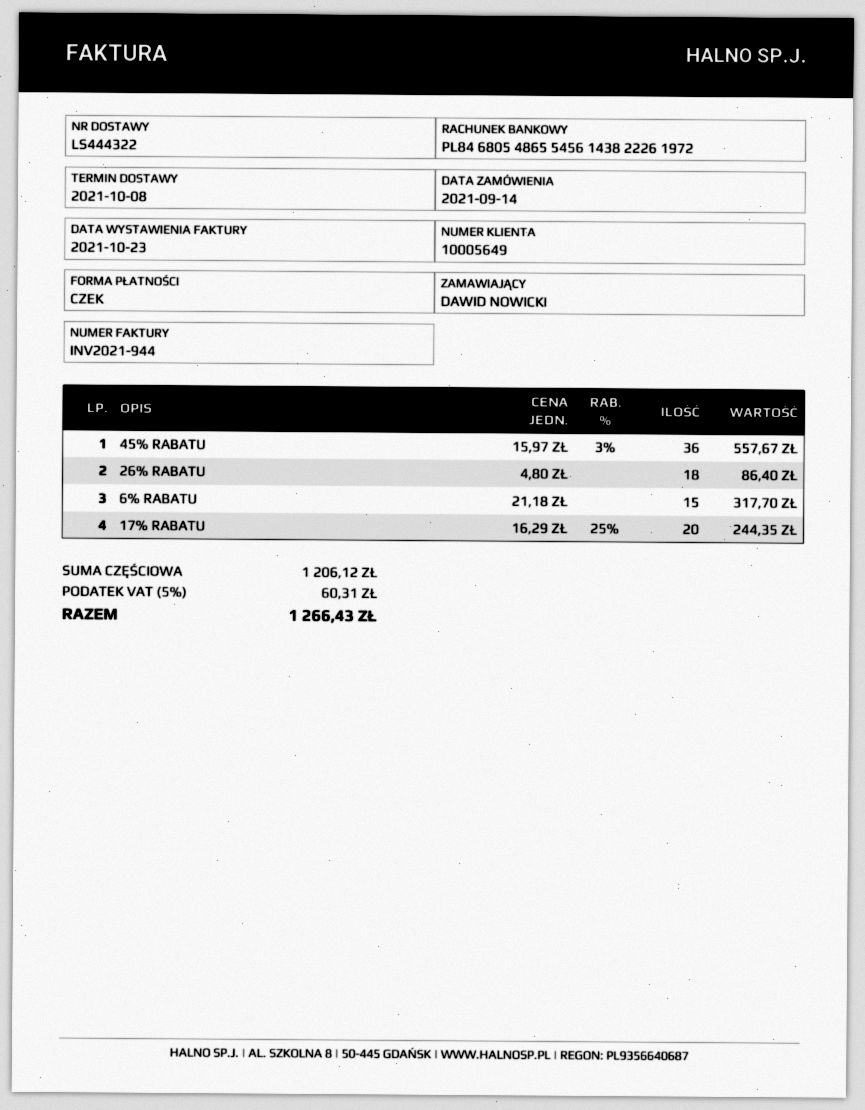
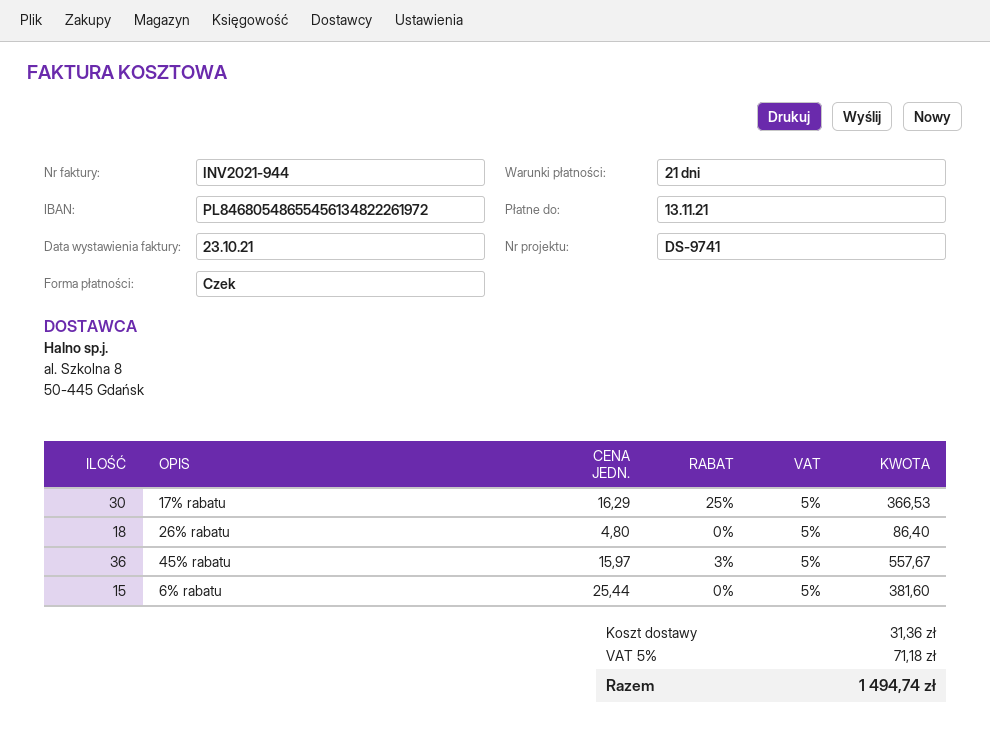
bank account: PL84680548655456143822261972 -> PL84680548655456134822261972
6% RABATU: 15 x 21.18 = 317.70 -> 15 x 25.44 = 381.60
17% RABATU: 20 x 16.29 - 25% = 244.35 -> 30 x 16.29 - 25% = 366.53
shipping: none -> 31.36
tax: 5% = 60.31 -> 5% = 71.18
total: 1266.43 -> 1494.74

